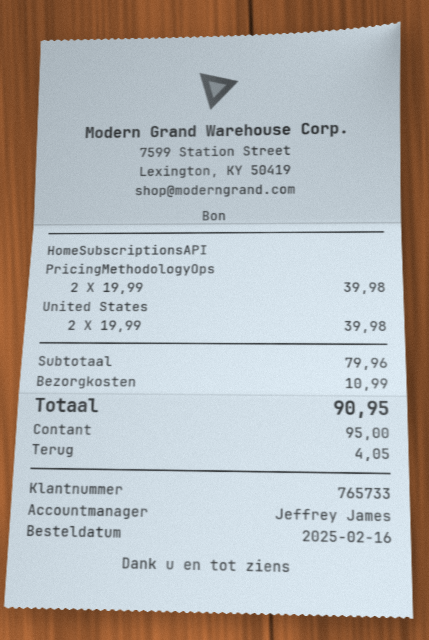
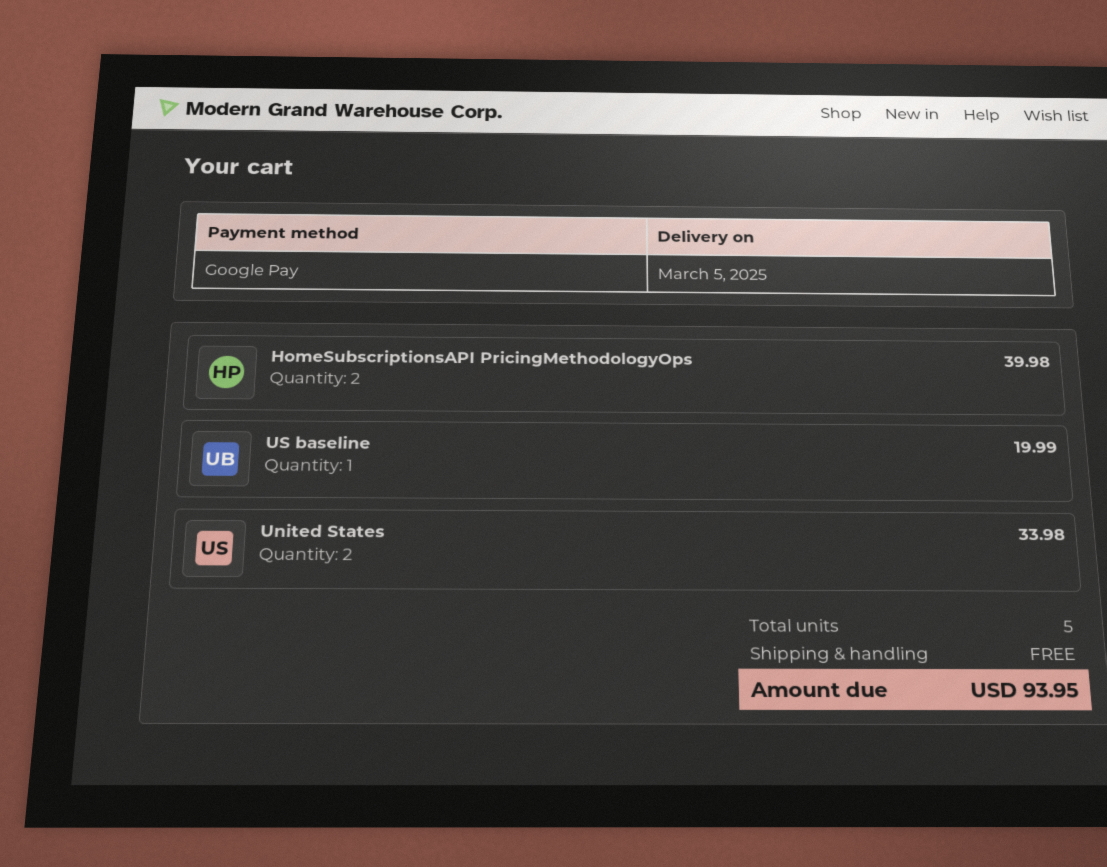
payment method: cash -> Google Pay
United States: 2 for 39.98 -> 2 for 33.98
US baseline: none -> 1 for 19.99
shipping: 10.99 -> 0.00
total: 90.95 -> 93.95

